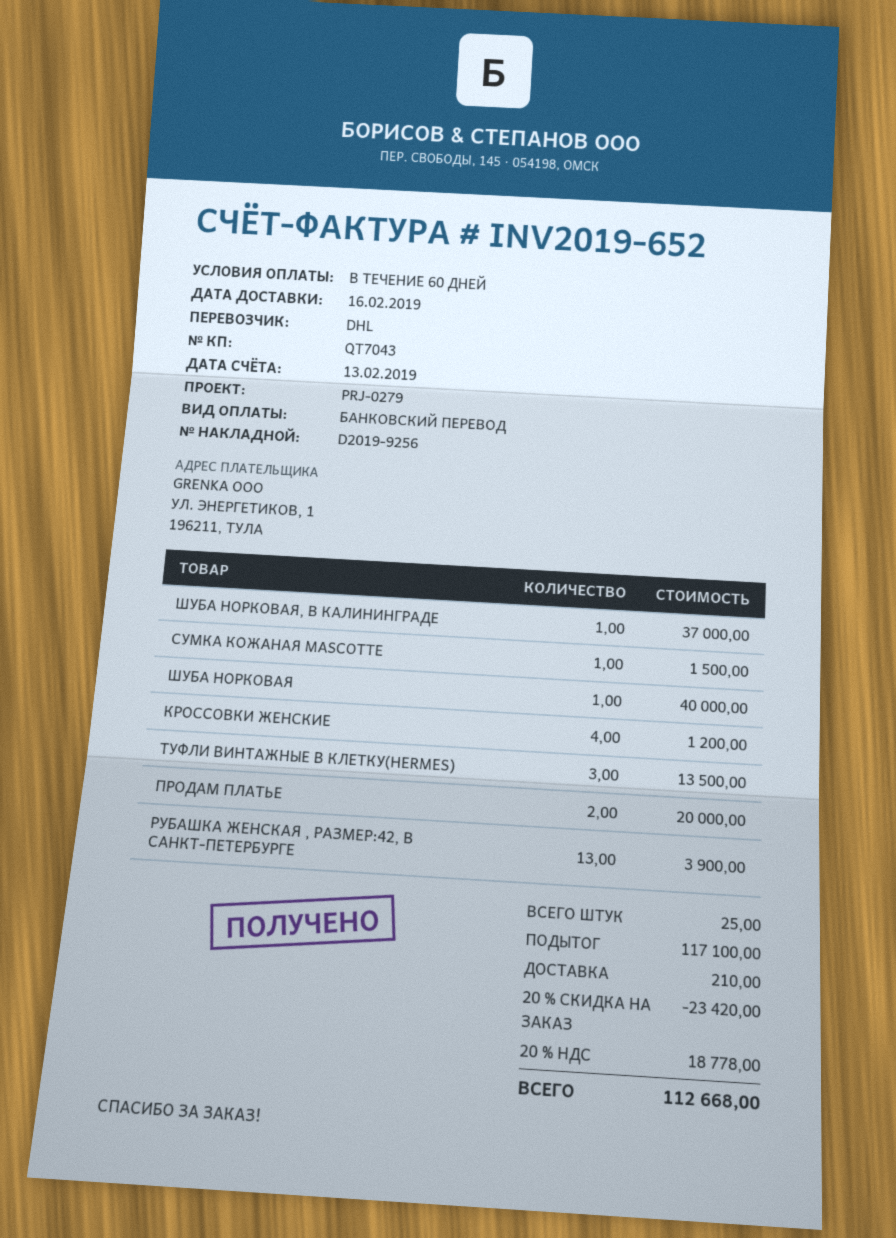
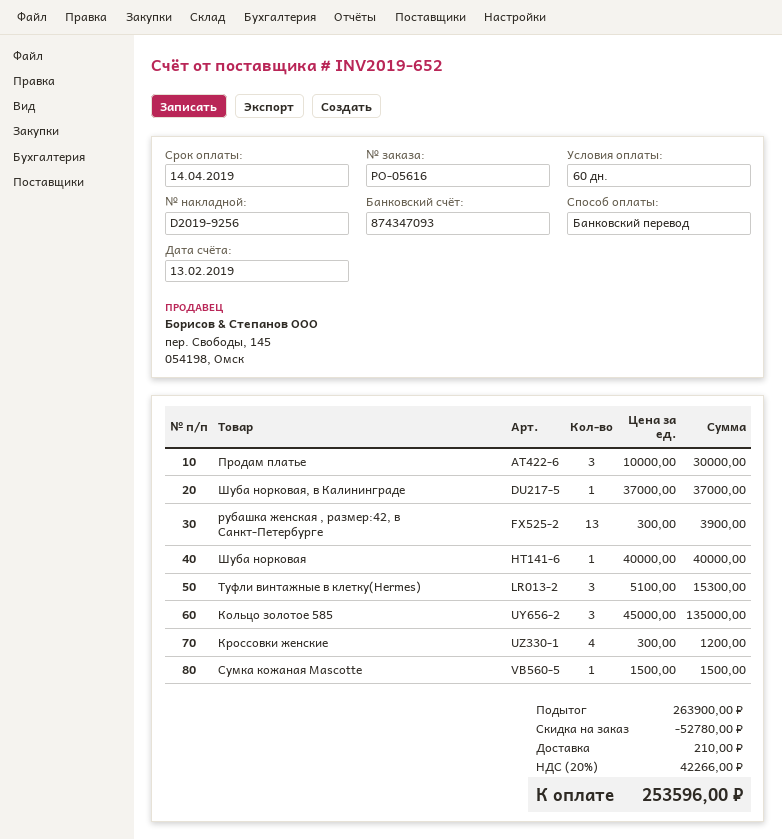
ТУФЛИ ВИНТАЖНЫЕ В КЛЕТКУ(HERMES): 3 for 13500.00 -> 3 for 15300.00
ПРОДАМ ПЛАТЬЕ: 2 for 20000.00 -> 3 for 30000.00
Кольцо золотое 585: none -> 3 for 135000.00
subtotal: 117100.00 -> 263900.00
discount: 23420.00 -> 52780.00
tax: 20% = 18778.00 -> 20% = 42266.00
total: 112668.00 -> 253596.00

